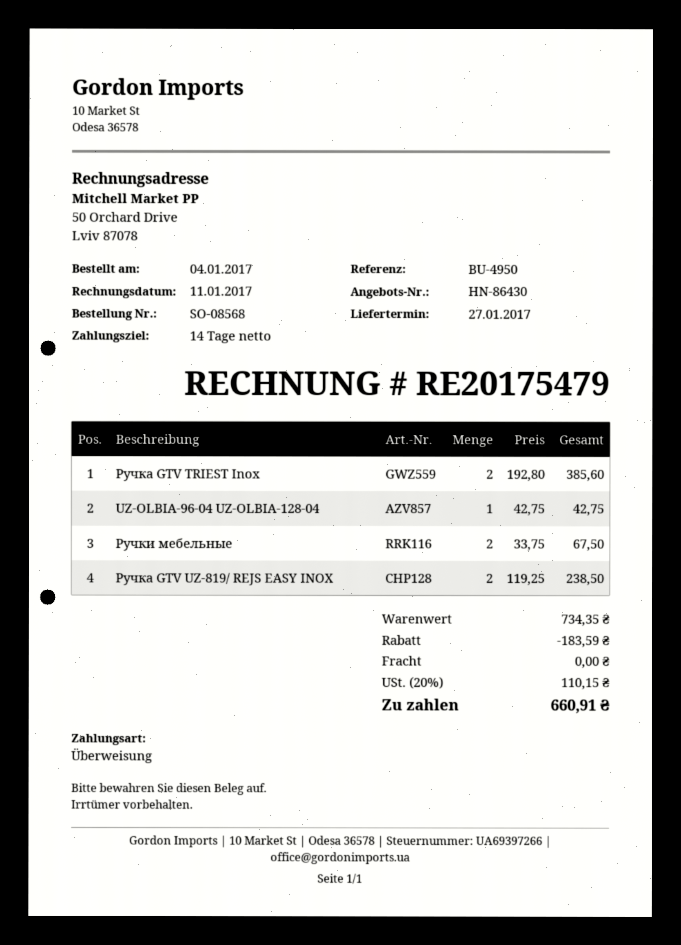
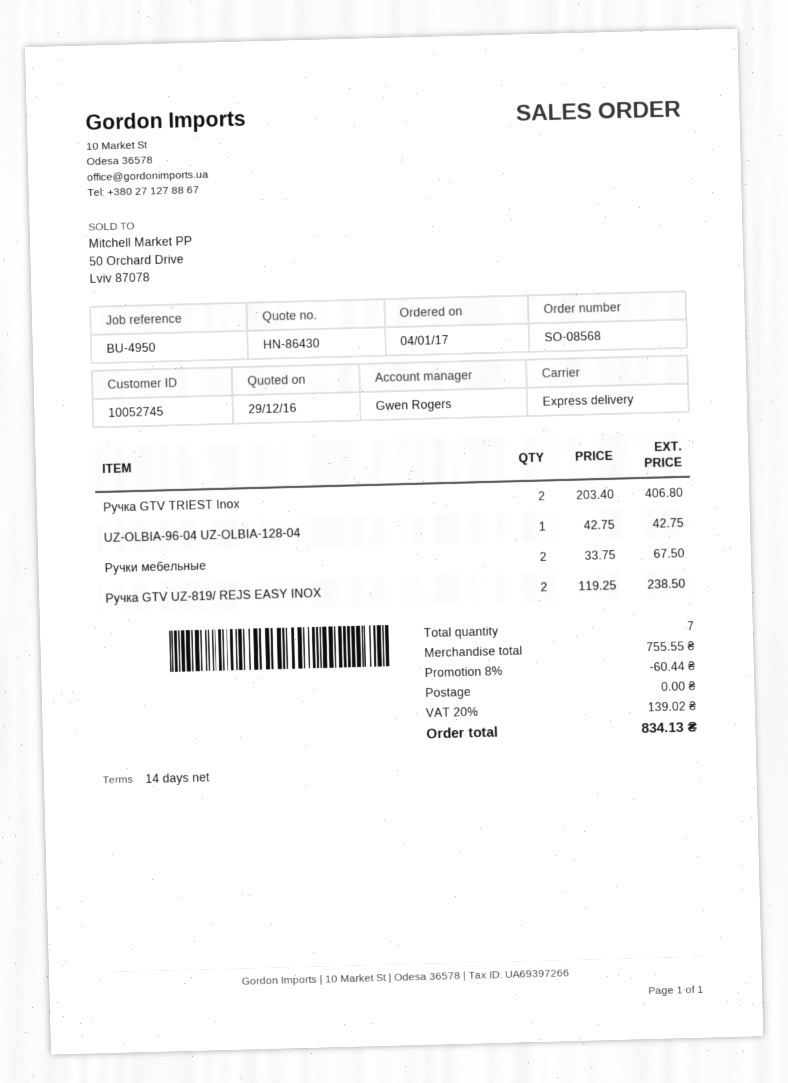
Ручка GTV TRIEST Inox: 2 x 192.80 = 385.60 -> 2 x 203.40 = 406.80
subtotal: 734.35 -> 755.55
discount: 183.59 -> 60.44
tax: 20% = 110.15 -> 20% = 139.02
total: 660.91 -> 834.13

